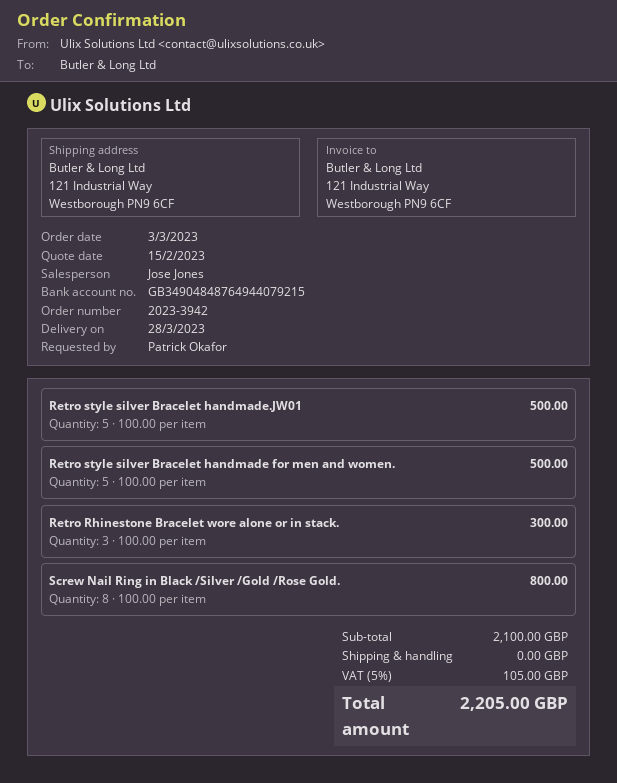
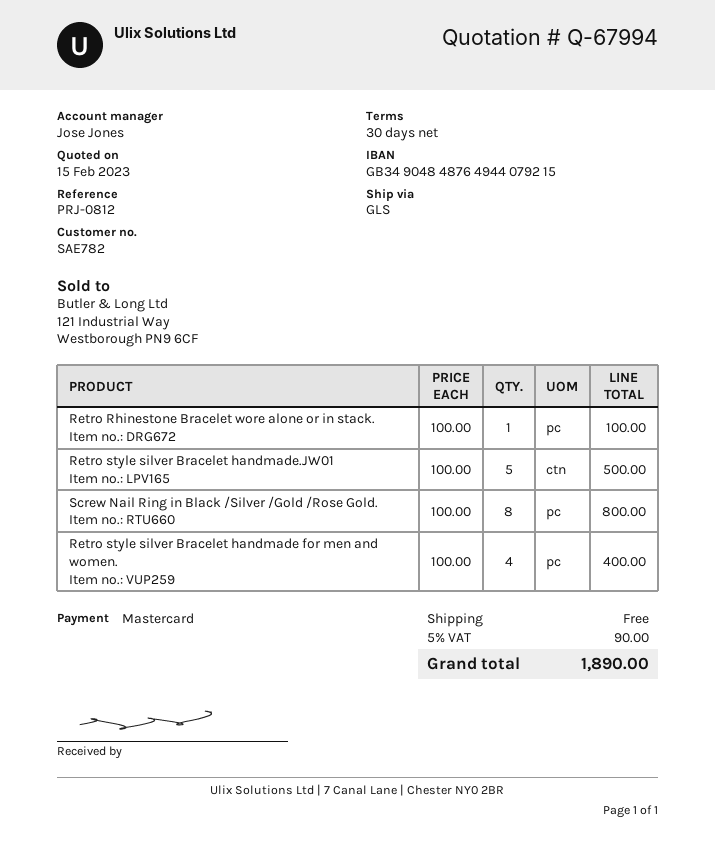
Retro style silver Bracelet handmade for men and women.: 5 x 100.00 = 500.00 -> 4 x 100.00 = 400.00
Retro Rhinestone Bracelet wore alone or in stack.: 3 x 100.00 = 300.00 -> 1 x 100.00 = 100.00
tax: 5% = 105.00 -> 5% = 90.00
total: 2205.00 -> 1890.00

